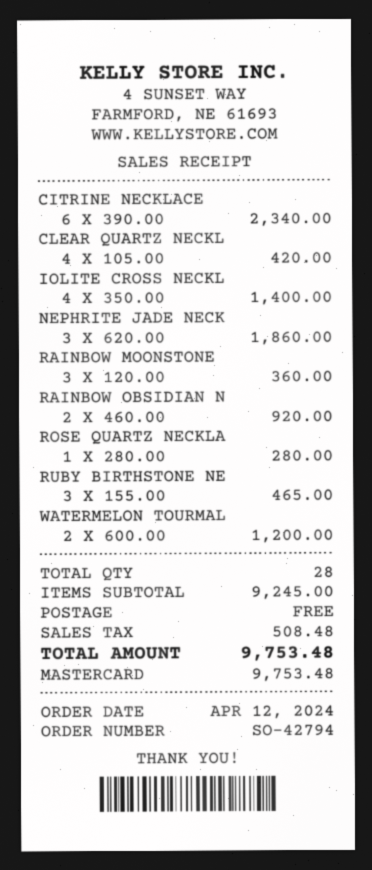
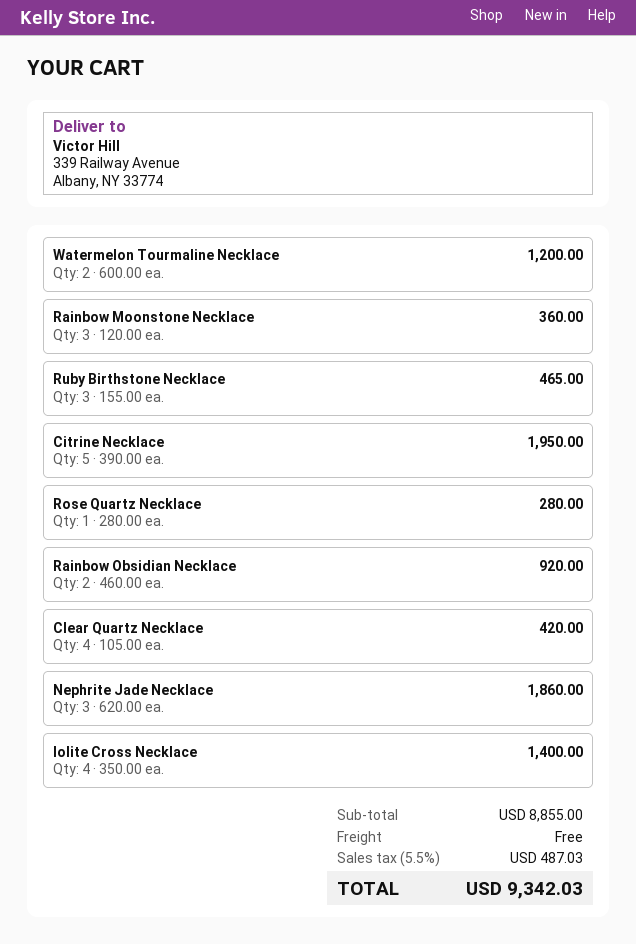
CITRINE NECKLACE: 6 x 390.00 = 2340.00 -> 5 x 390.00 = 1950.00
subtotal: 9245.00 -> 8855.00
tax: 508.48 -> 487.03
total: 9753.48 -> 9342.03

